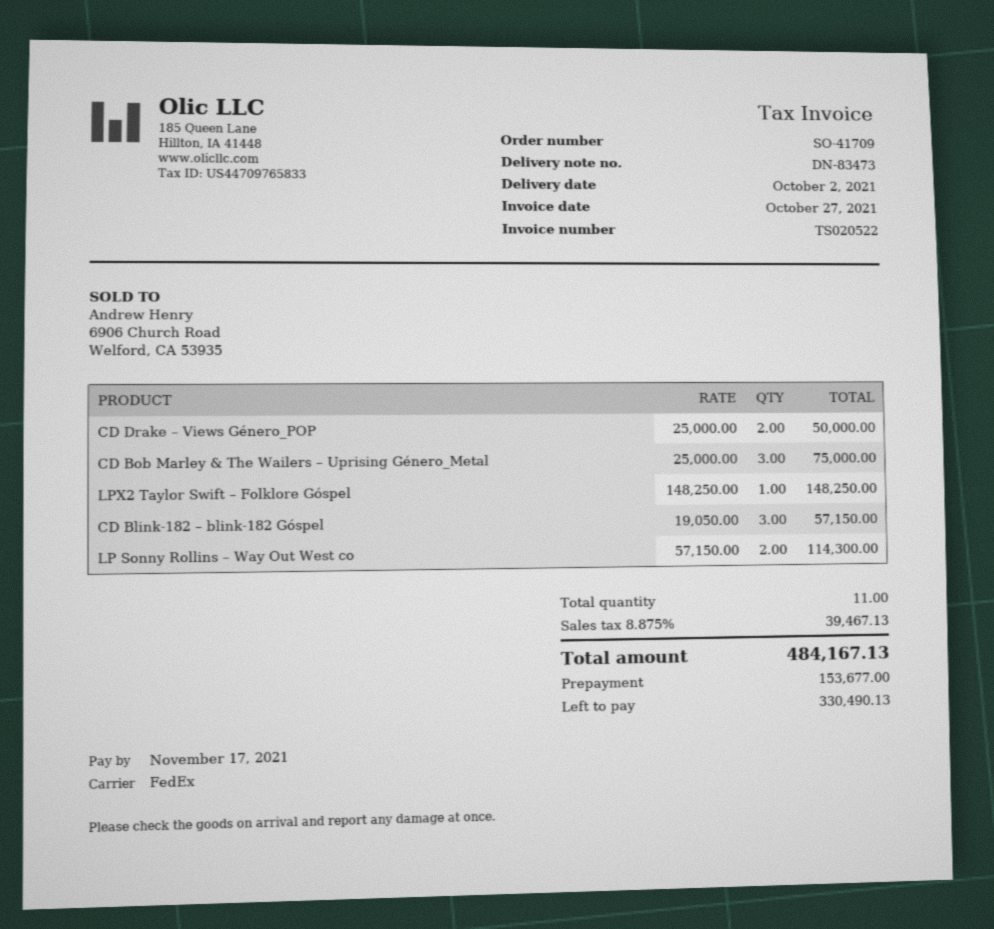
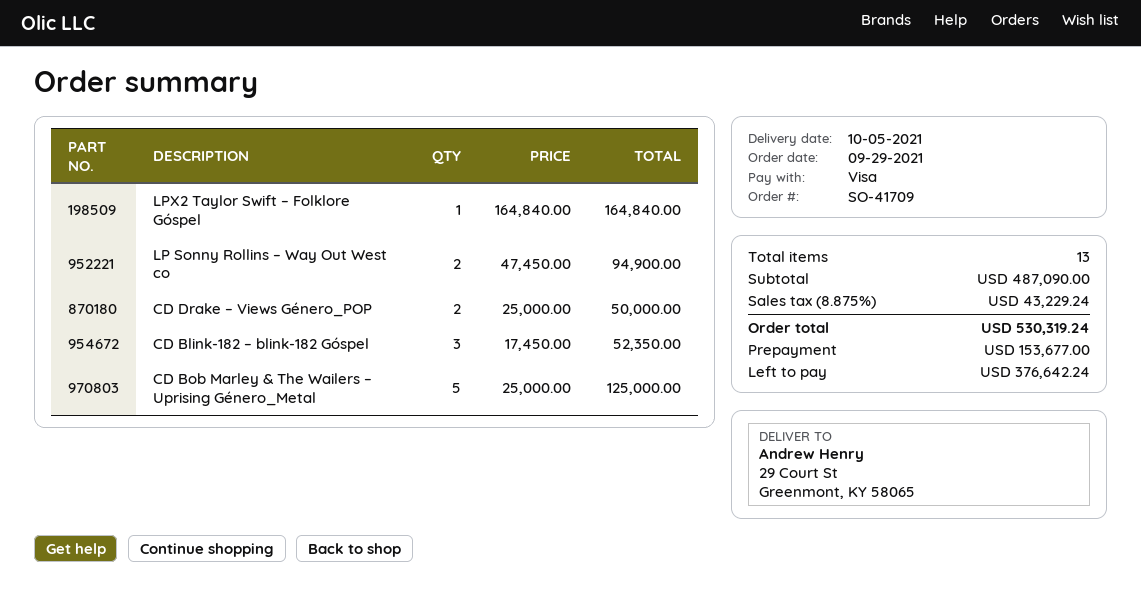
delivery date: 2021-10-02 -> 2021-10-05
CD Bob Marley & The Wailers – Uprising Género_Metal: 3 x 25000.00 = 75000.00 -> 5 x 25000.00 = 125000.00
LPX2 Taylor Swift – Folklore Góspel: 1 x 148250.00 = 148250.00 -> 1 x 164840.00 = 164840.00
CD Blink-182 – blink-182 Góspel: 3 x 19050.00 = 57150.00 -> 3 x 17450.00 = 52350.00
LP Sonny Rollins – Way Out West co: 2 x 57150.00 = 114300.00 -> 2 x 47450.00 = 94900.00
total quantity: 11 -> 13
tax: 8.875% = 39467.13 -> 8.875% = 43229.24
total: 484167.13 -> 530319.24
balance: 330490.13 -> 376642.24

